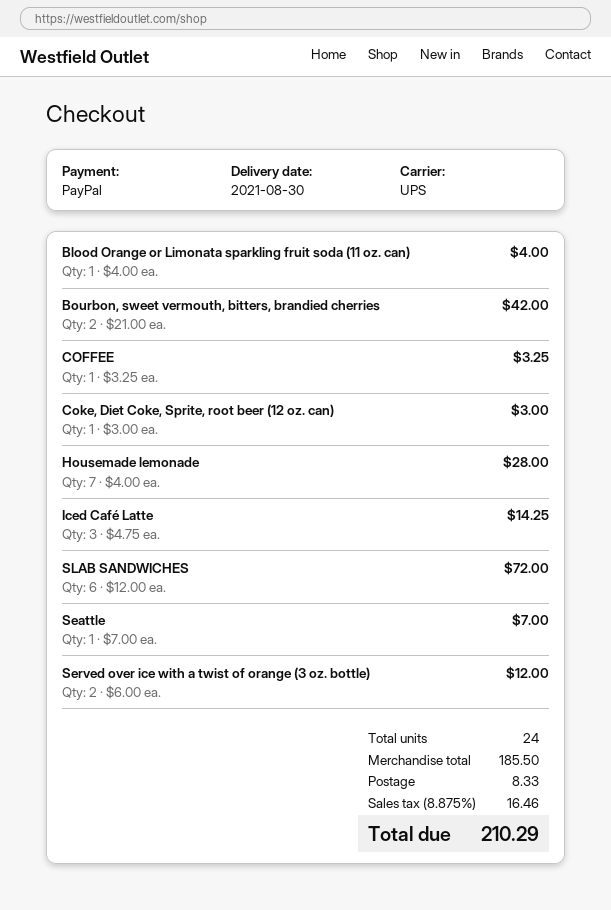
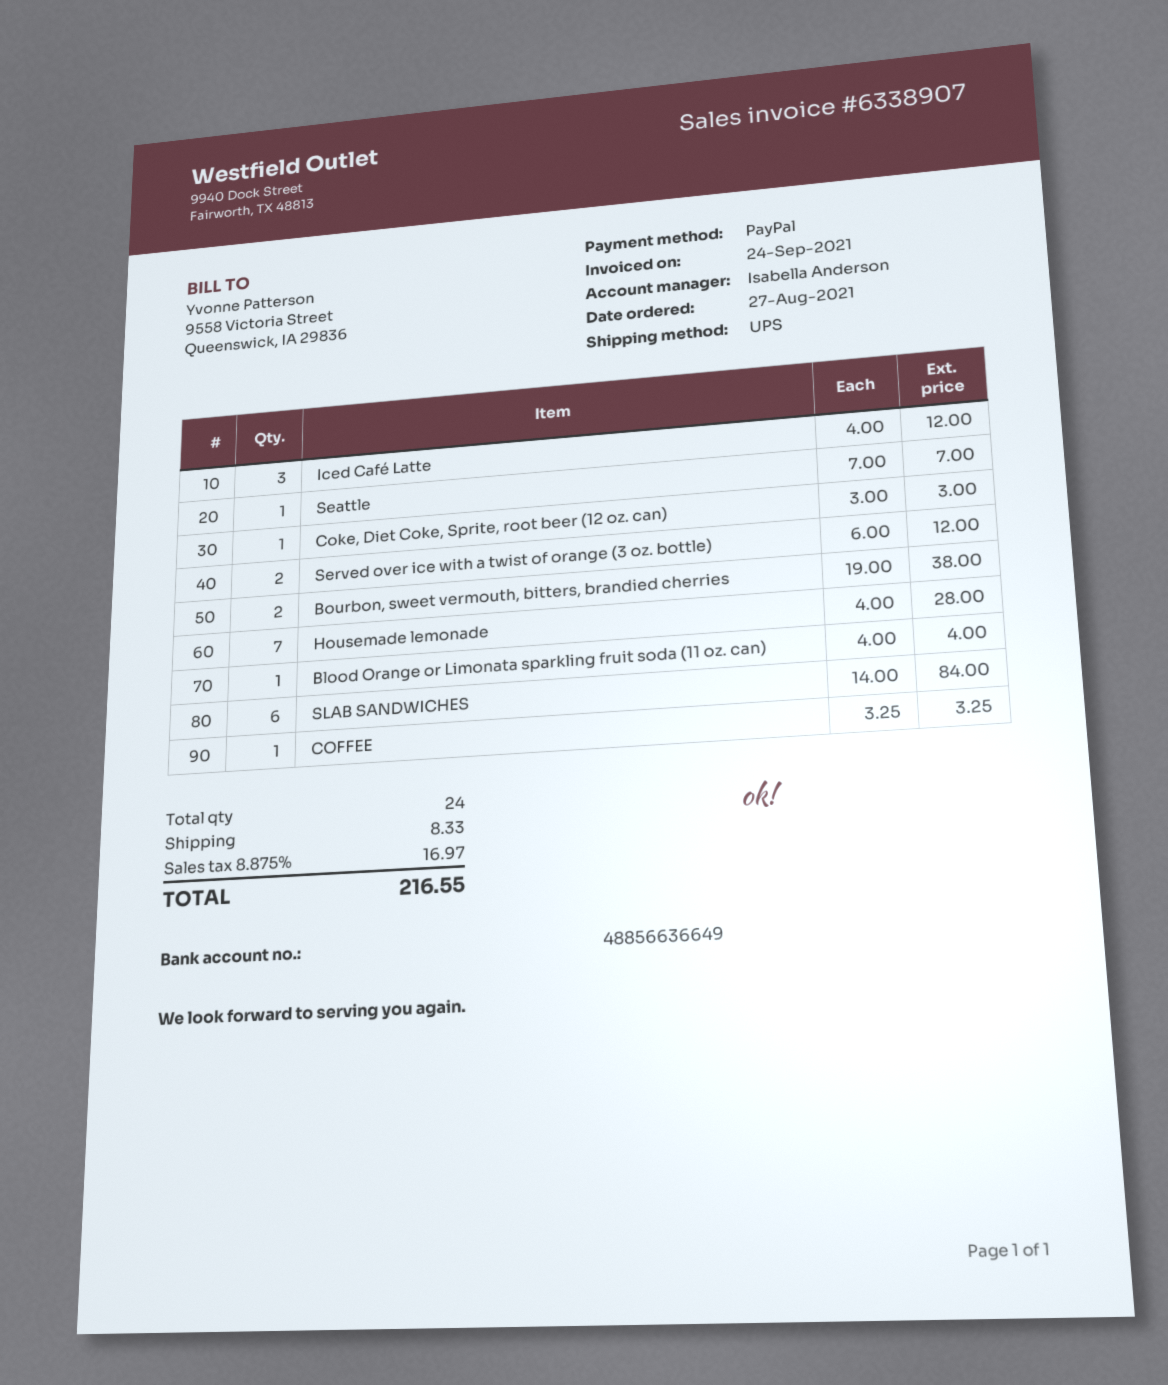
Bourbon, sweet vermouth, bitters, brandied cherries: 2 x 21.00 = 42.00 -> 2 x 19.00 = 38.00
Iced Café Latte: 3 x 4.75 = 14.25 -> 3 x 4.00 = 12.00
SLAB SANDWICHES: 6 x 12.00 = 72.00 -> 6 x 14.00 = 84.00
tax: 8.875% = 16.46 -> 8.875% = 16.97
total: 210.29 -> 216.55

